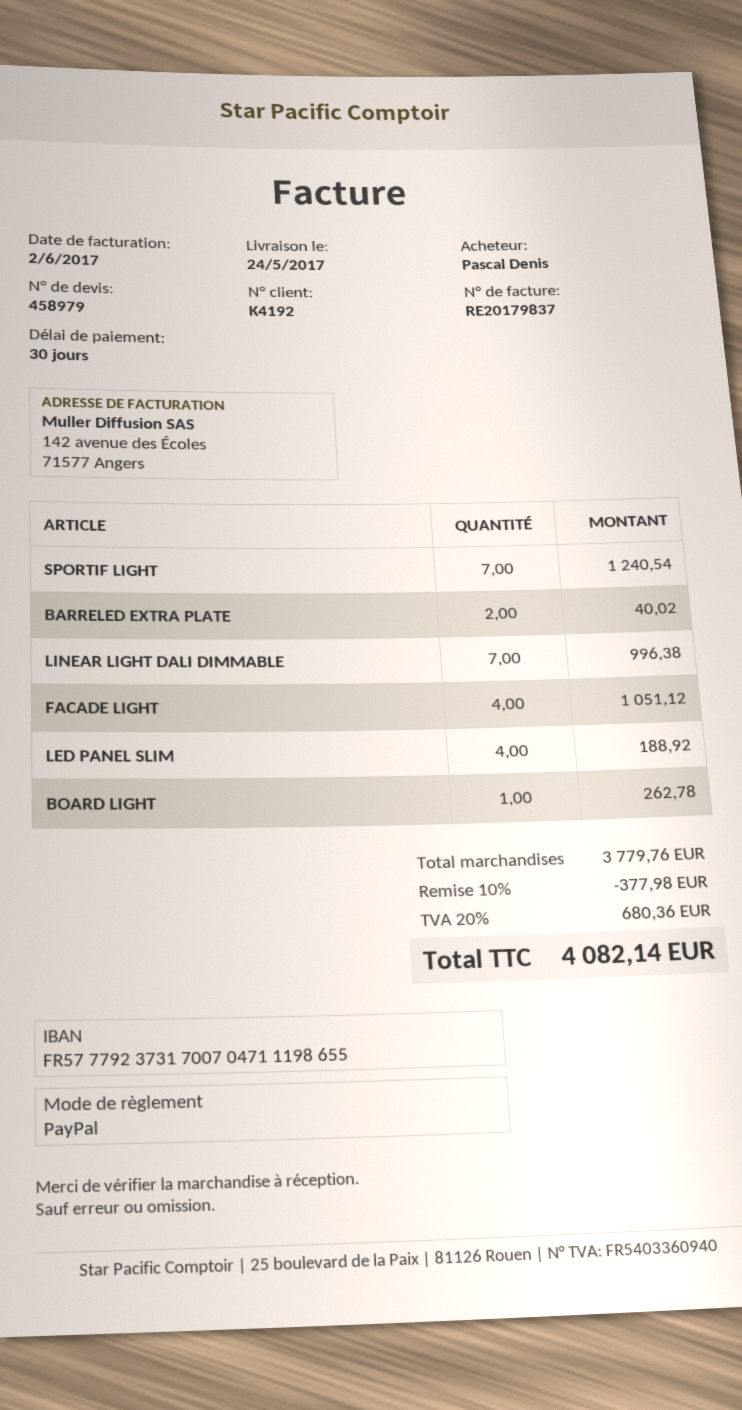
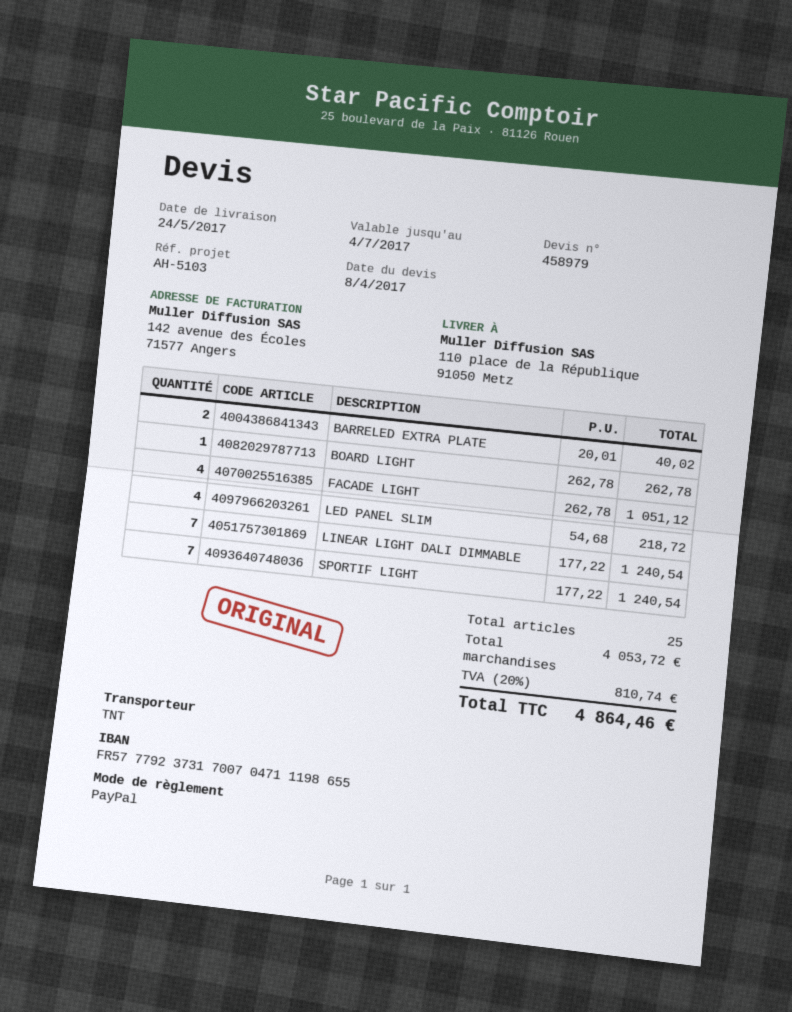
LINEAR LIGHT DALI DIMMABLE: 7 for 996.38 -> 7 for 1240.54
LED PANEL SLIM: 4 for 188.92 -> 4 for 218.72
subtotal: 3779.76 -> 4053.72
discount: 10% = 377.98 -> none
tax: 20% = 680.36 -> 20% = 810.74
total: 4082.14 -> 4864.46

